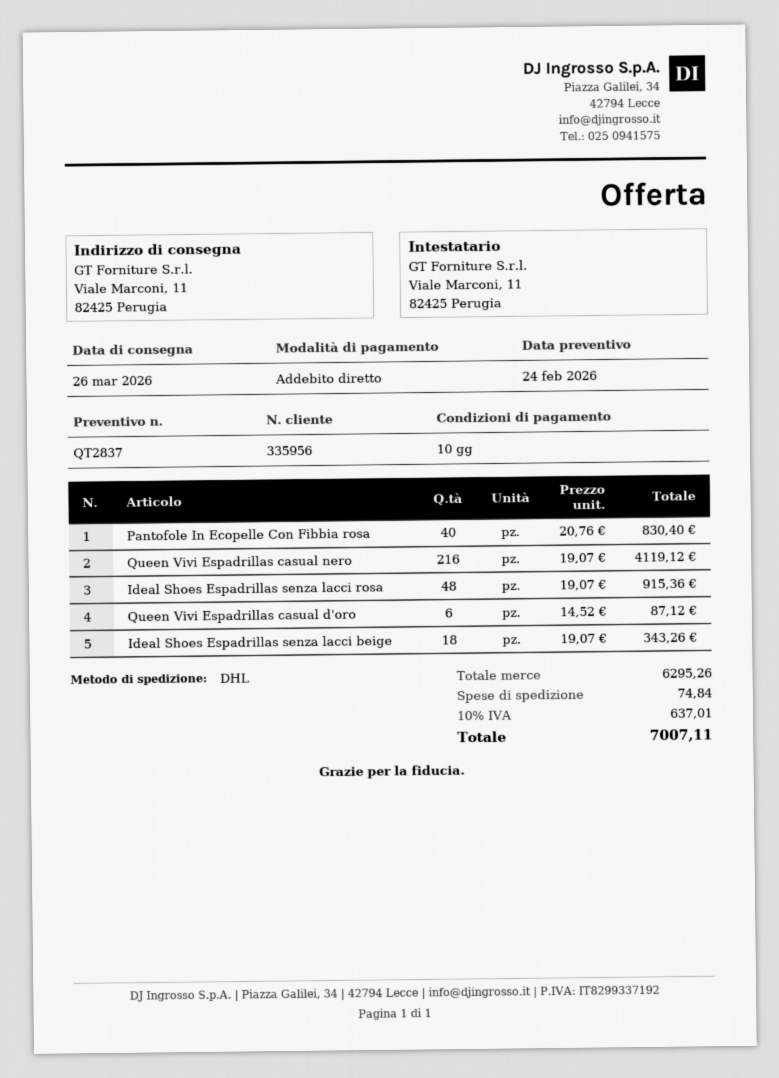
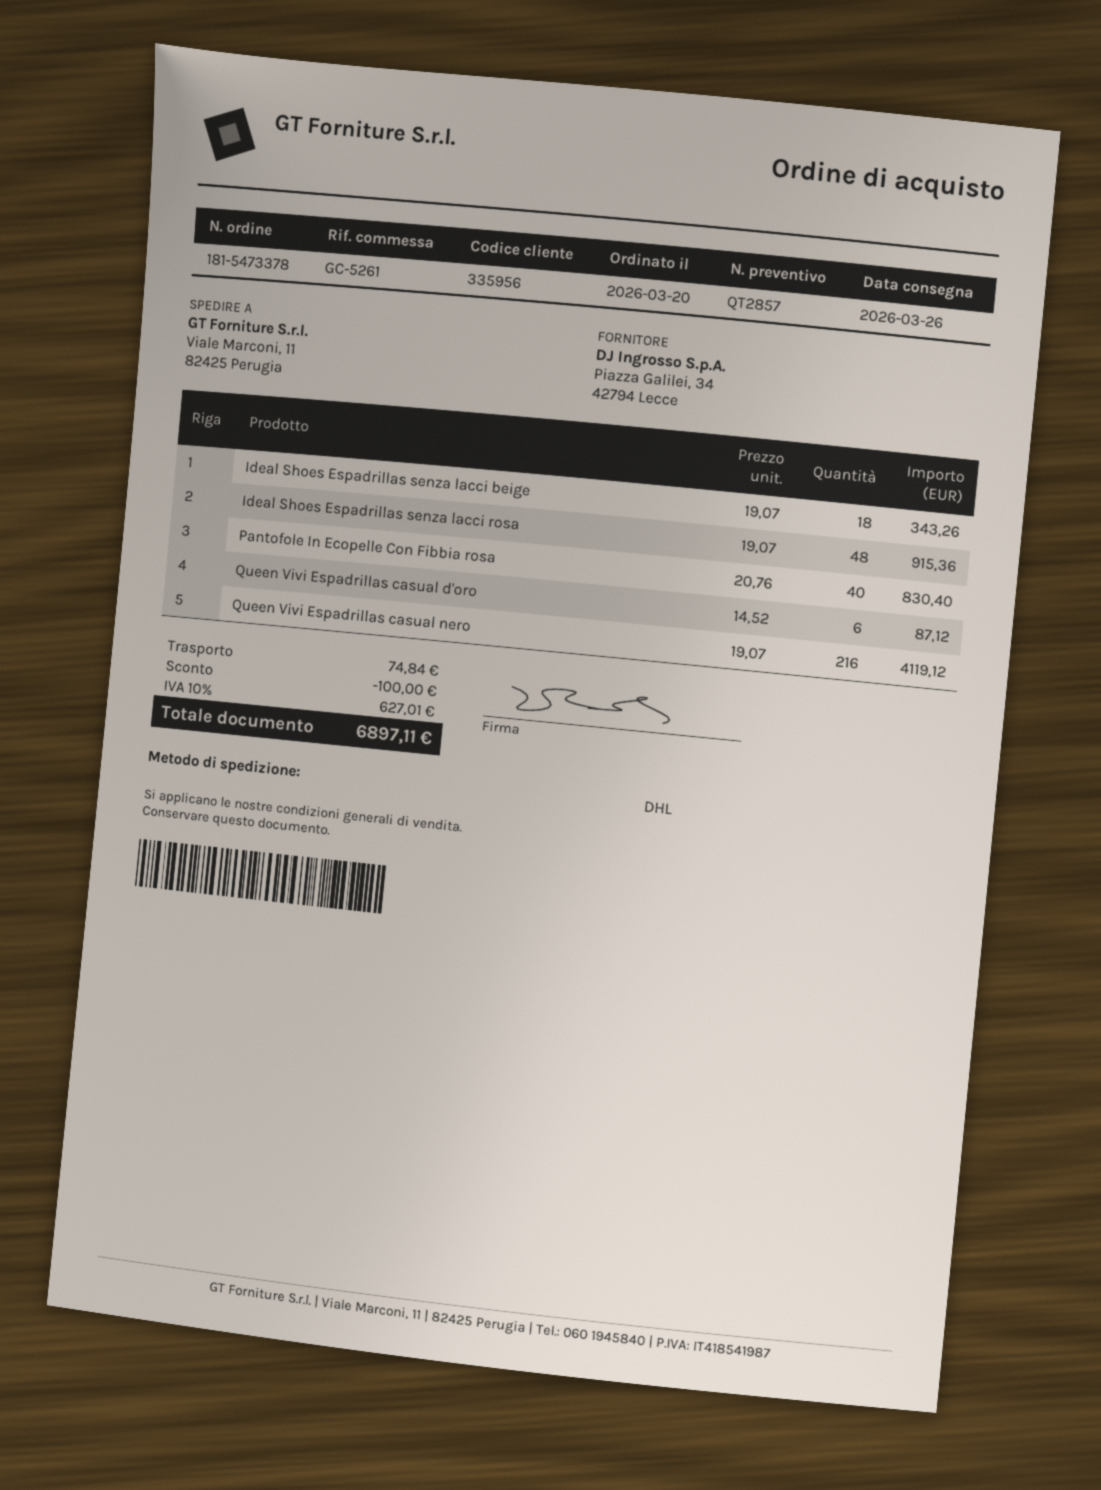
quote number: QT2837 -> QT2857
discount: none -> 100.00
tax: 10% = 637.01 -> 10% = 627.01
total: 7007.11 -> 6897.11

